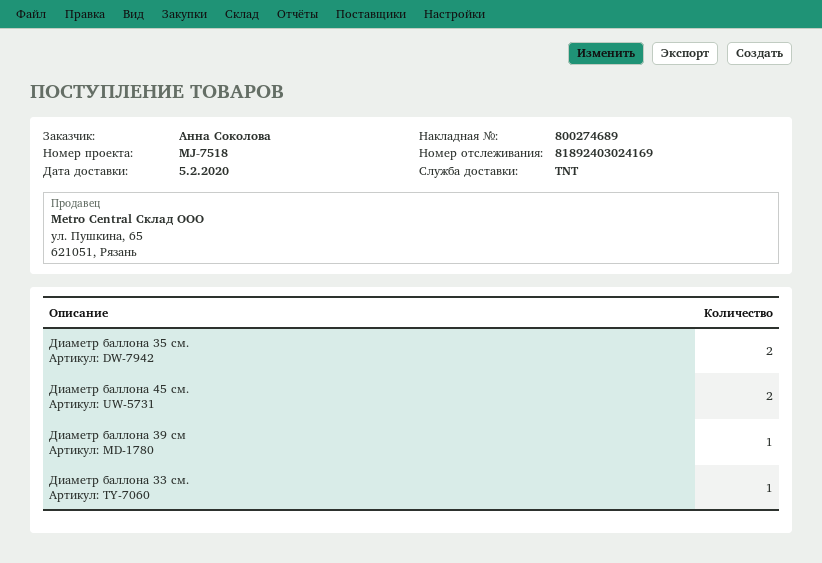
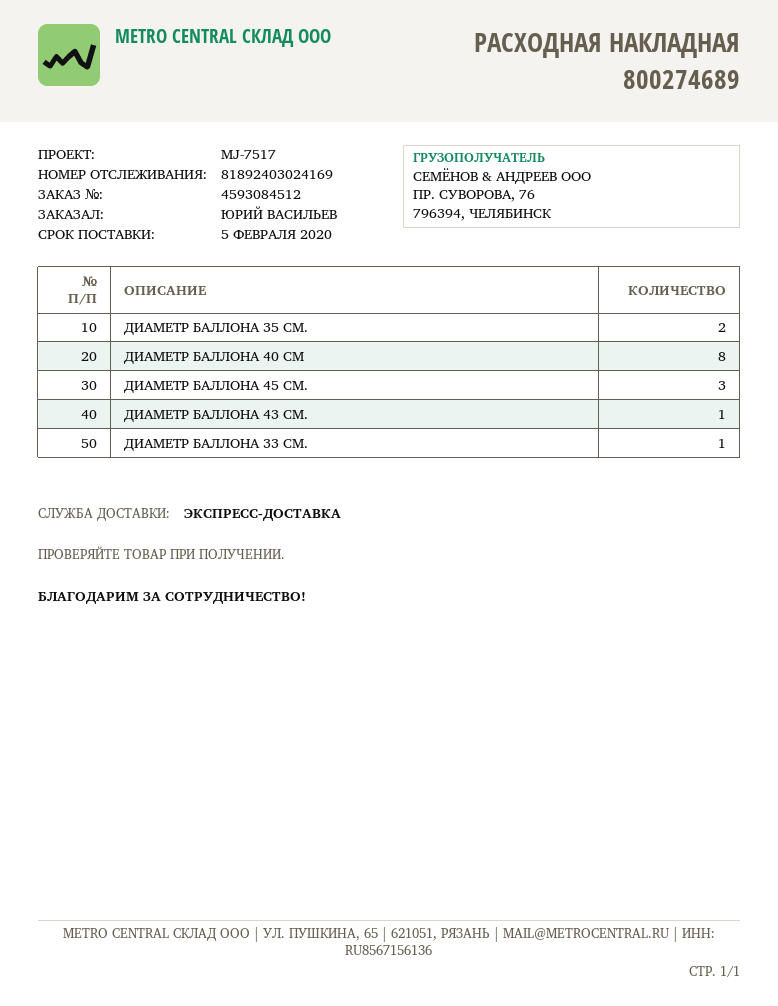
reference: MJ-7518 -> MJ-7517
ordered by: Анна Соколова -> ЮРИЙ ВАСИЛЬЕВ
shipping method: TNT -> express
Диаметр баллона 45 см.: 2 -> 3
Диаметр баллона 39 см: 1 -> none
ДИАМЕТР БАЛЛОНА 40 СМ: none -> 8
ДИАМЕТР БАЛЛОНА 43 СМ.: none -> 1

